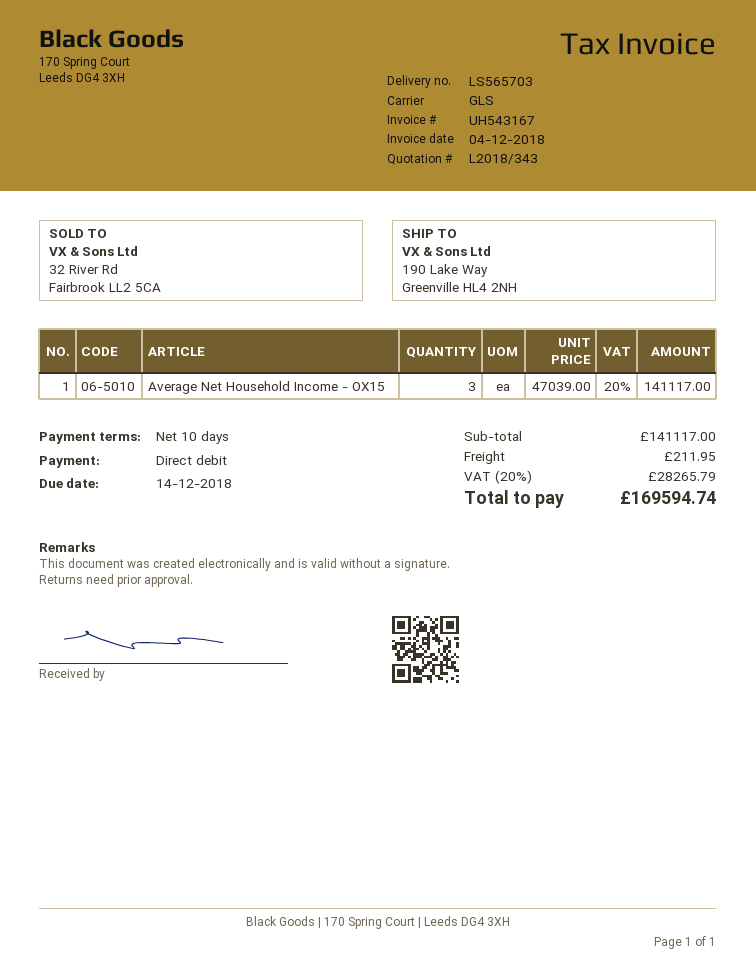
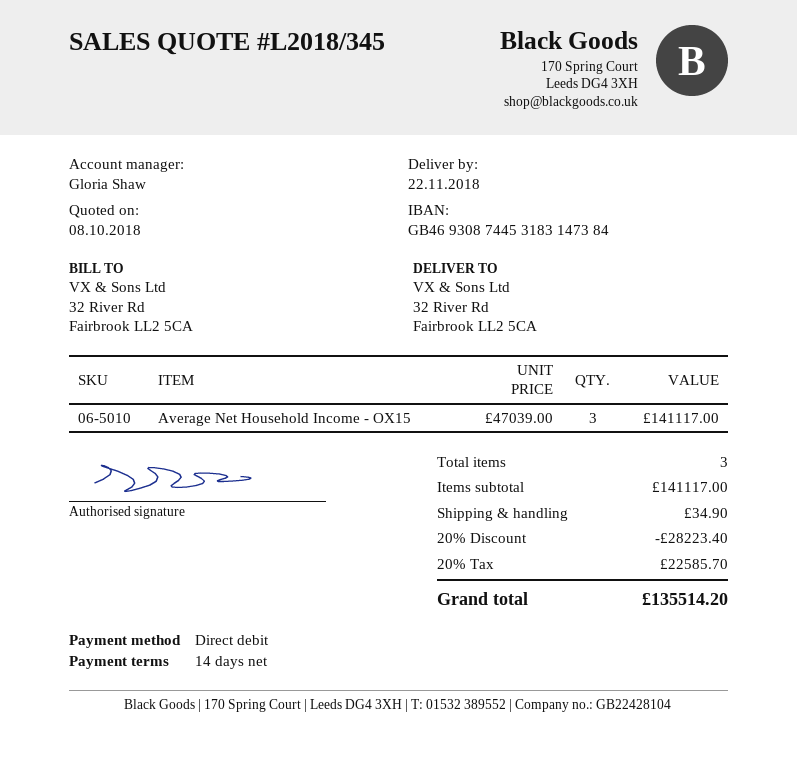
quote number: L2018/343 -> L2018/345
payment terms: 10 days -> 14 days
ship to: 190 Lake Way, Greenville HL4 2NH -> 32 River Rd, Fairbrook LL2 5CA
discount: none -> 20% = 28223.40
shipping: 211.95 -> 34.90
tax: 20% = 28265.79 -> 20% = 22585.70
total: 169594.74 -> 135514.20

